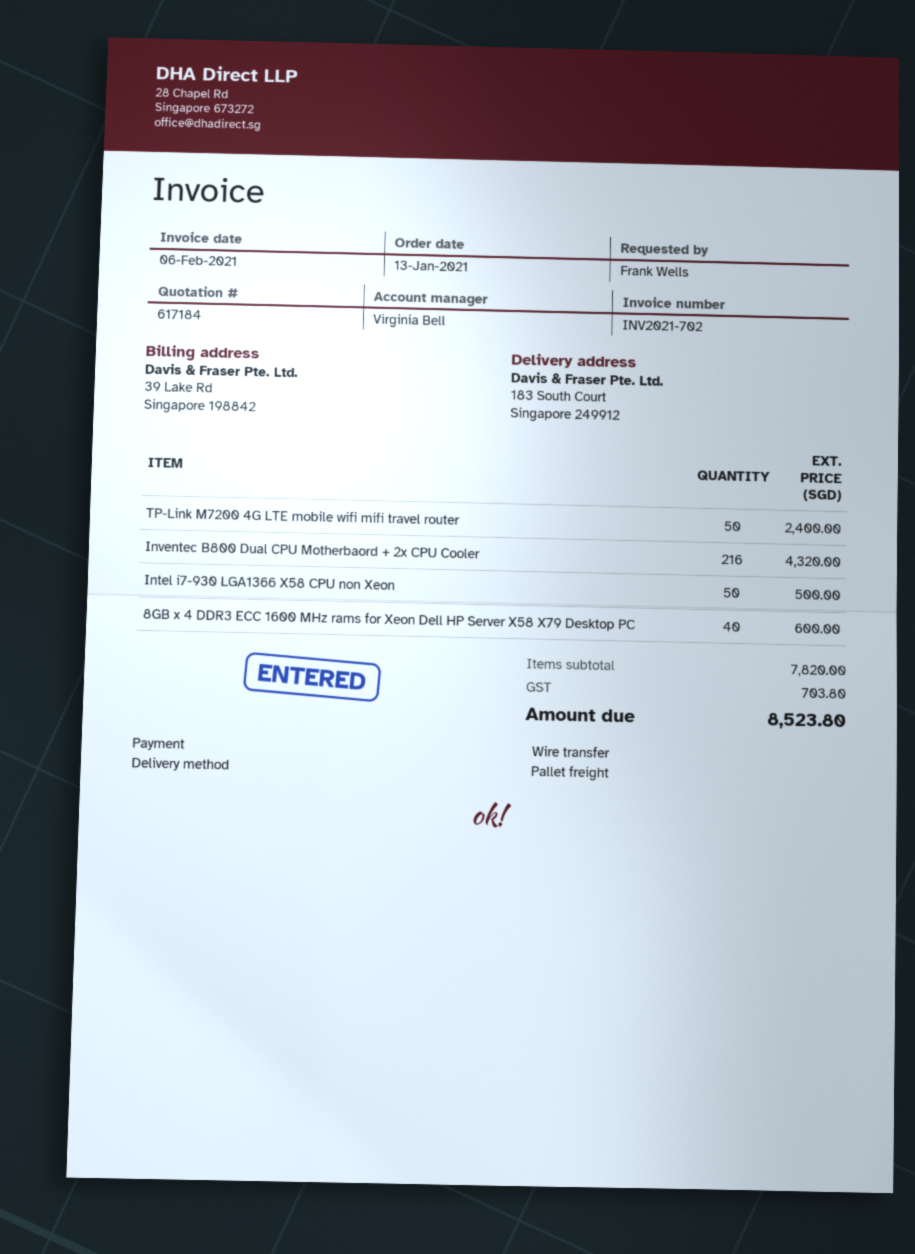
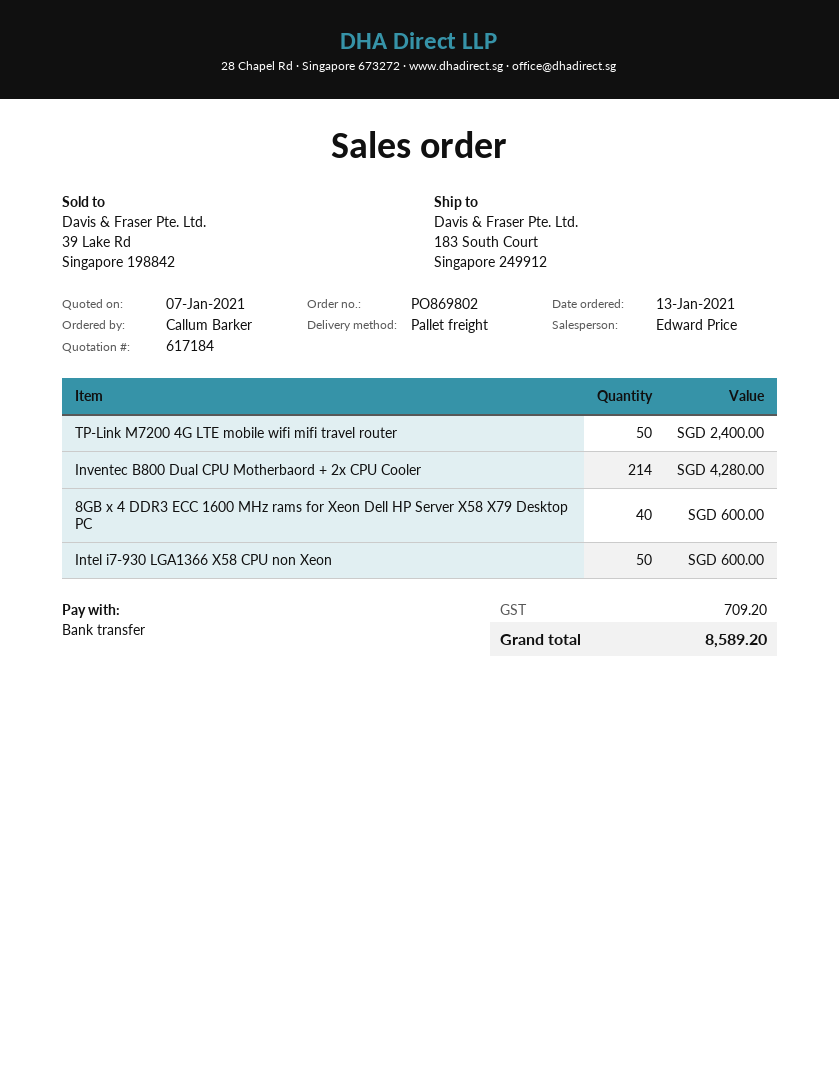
ordered by: Frank Wells -> Callum Barker
sales rep: Virginia Bell -> Edward Price
Inventec B800 Dual CPU Motherbaord + 2x CPU Cooler: 216 for 4320.00 -> 214 for 4280.00
Intel i7-930 LGA1366 X58 CPU non Xeon: 50 for 500.00 -> 50 for 600.00
tax: 703.80 -> 709.20
total: 8523.80 -> 8589.20

